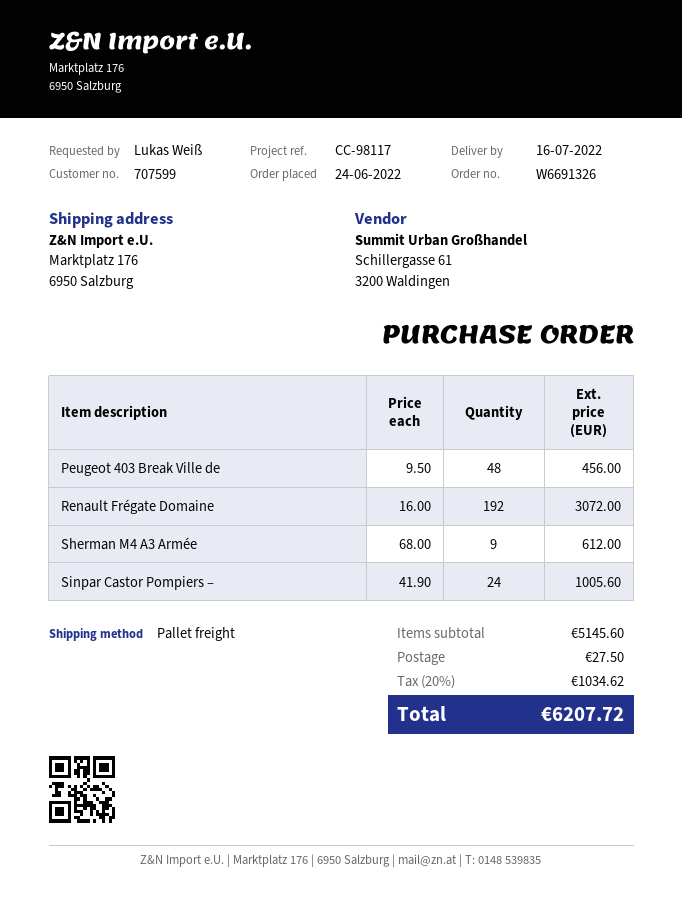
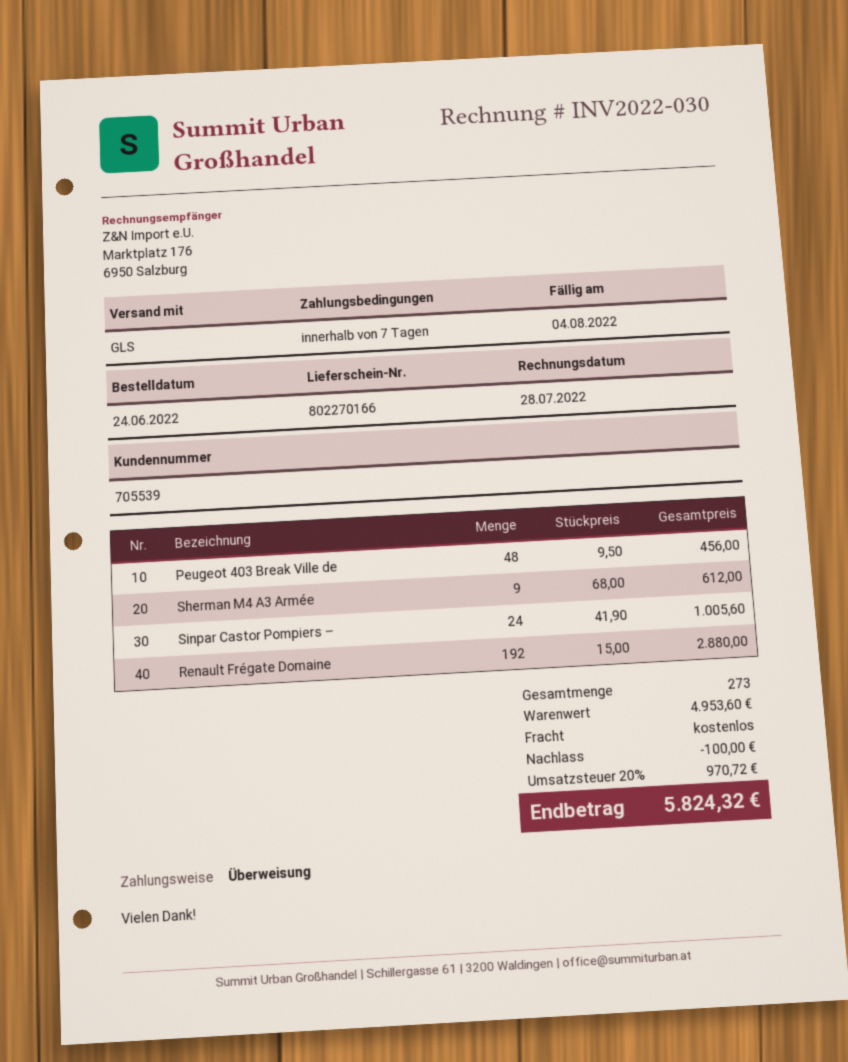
customer number: 707599 -> 705539
shipping method: pallet freight -> GLS
Renault Frégate Domaine: 192 x 16.00 = 3072.00 -> 192 x 15.00 = 2880.00
subtotal: 5145.60 -> 4953.60
discount: none -> 100.00
shipping: 27.50 -> 0.00
tax: 20% = 1034.62 -> 20% = 970.72
total: 6207.72 -> 5824.32

